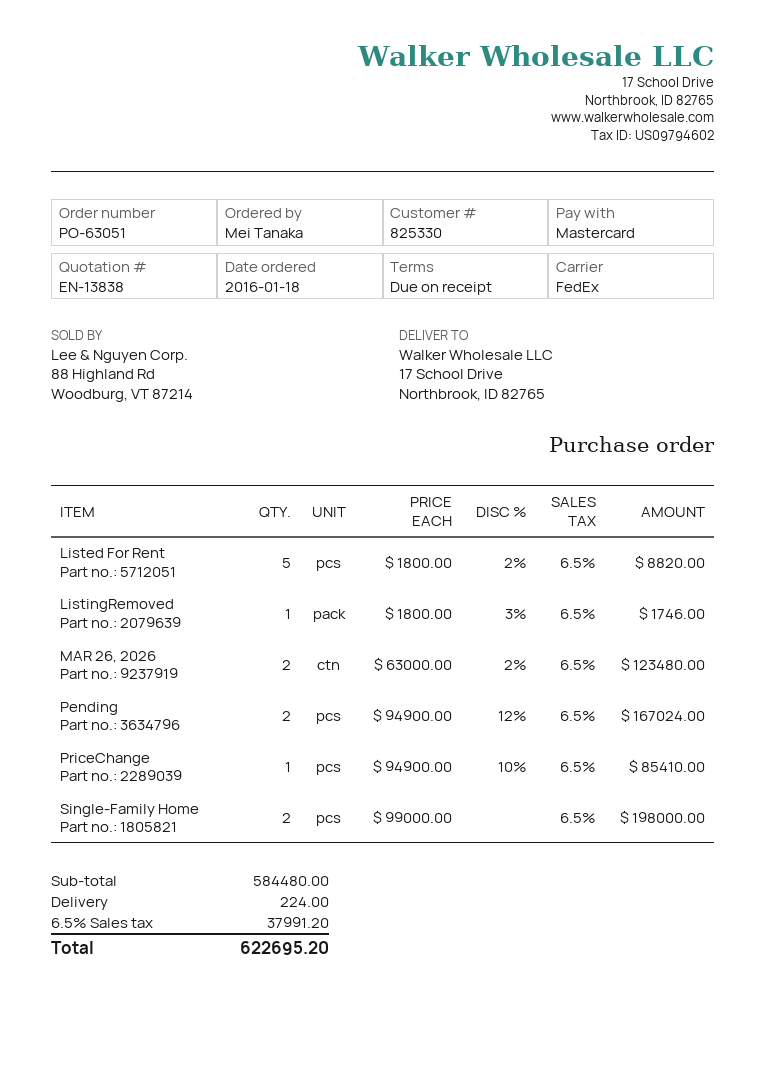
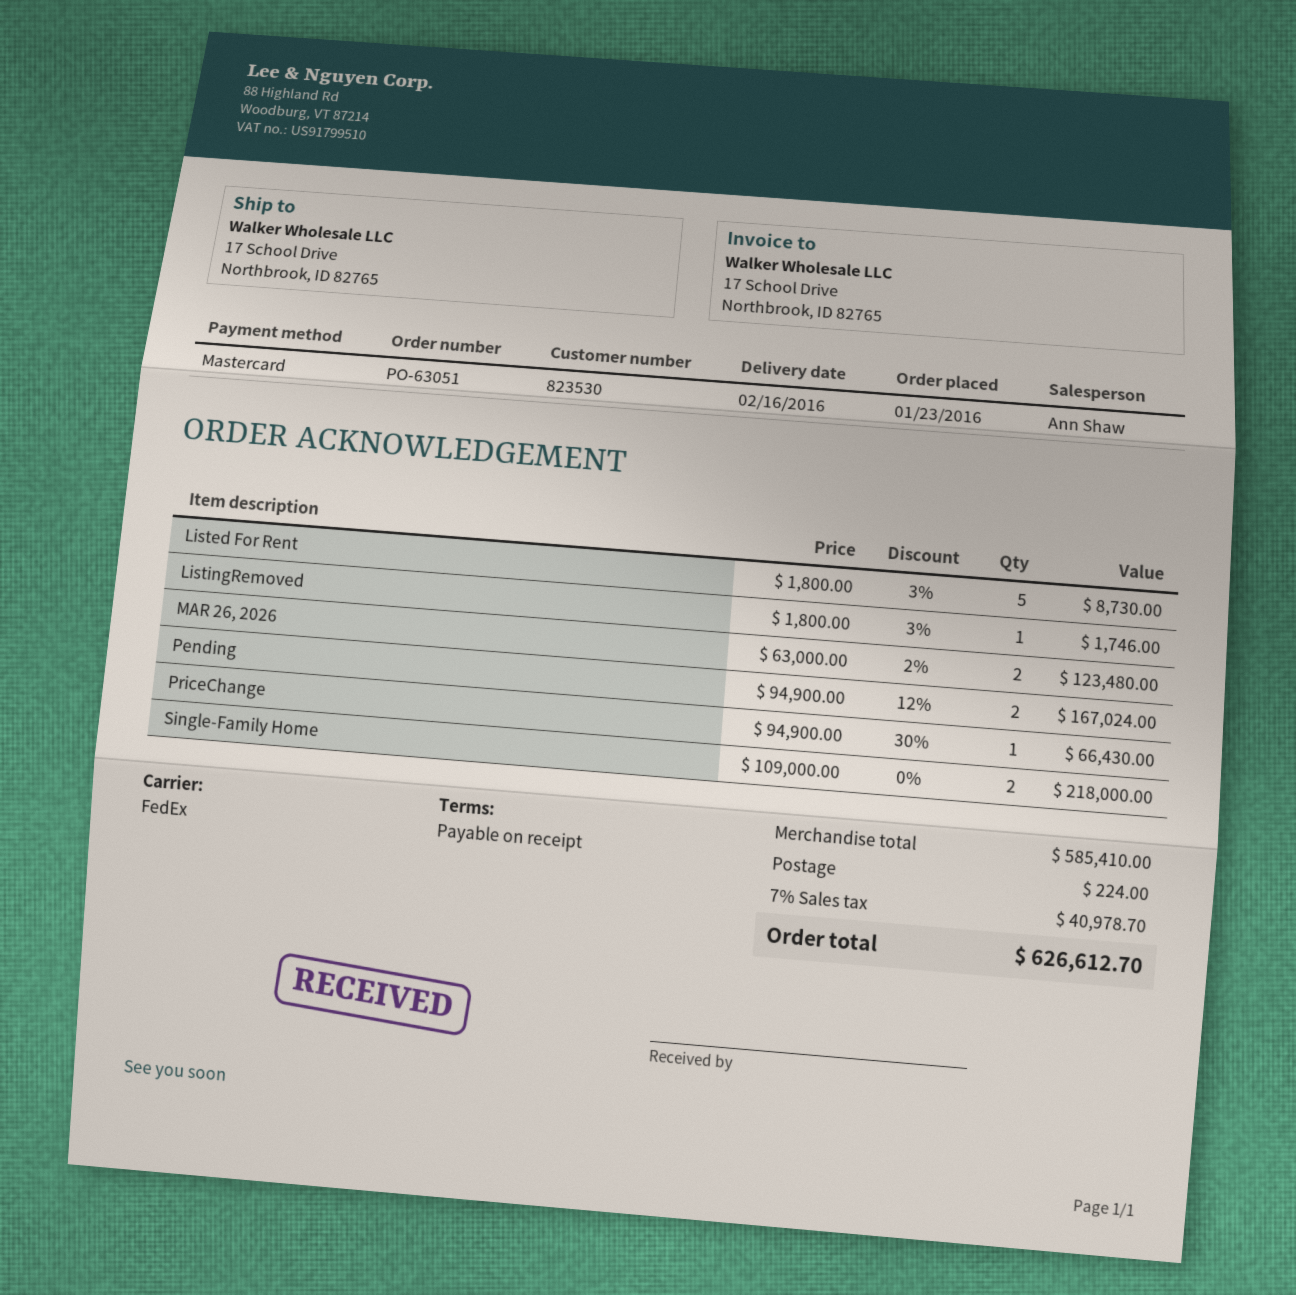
order date: 2016-01-18 -> 2016-01-23
customer number: 825330 -> 823530
Listed For Rent: 5 x 1800.00 - 2% = 8820.00 -> 5 x 1800.00 - 3% = 8730.00
PriceChange: 1 x 94900.00 - 10% = 85410.00 -> 1 x 94900.00 - 30% = 66430.00
Single-Family Home: 2 x 99000.00 = 198000.00 -> 2 x 109000.00 = 218000.00
subtotal: 584480.00 -> 585410.00
tax: 6.5% = 37991.20 -> 7% = 40978.70
total: 622695.20 -> 626612.70

